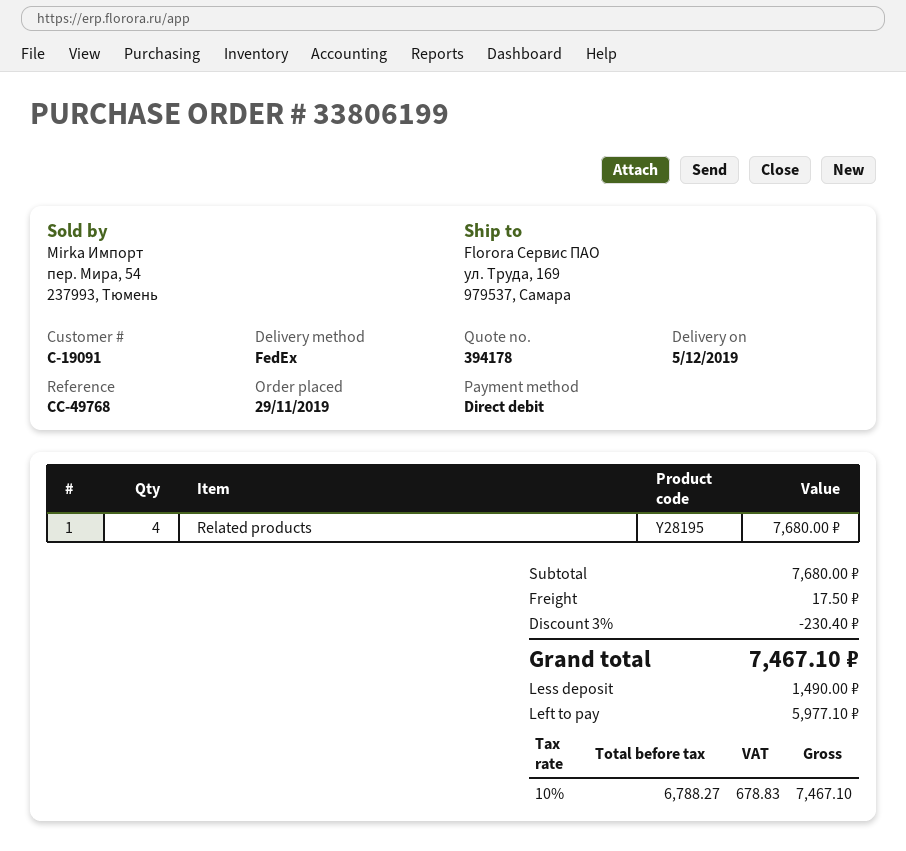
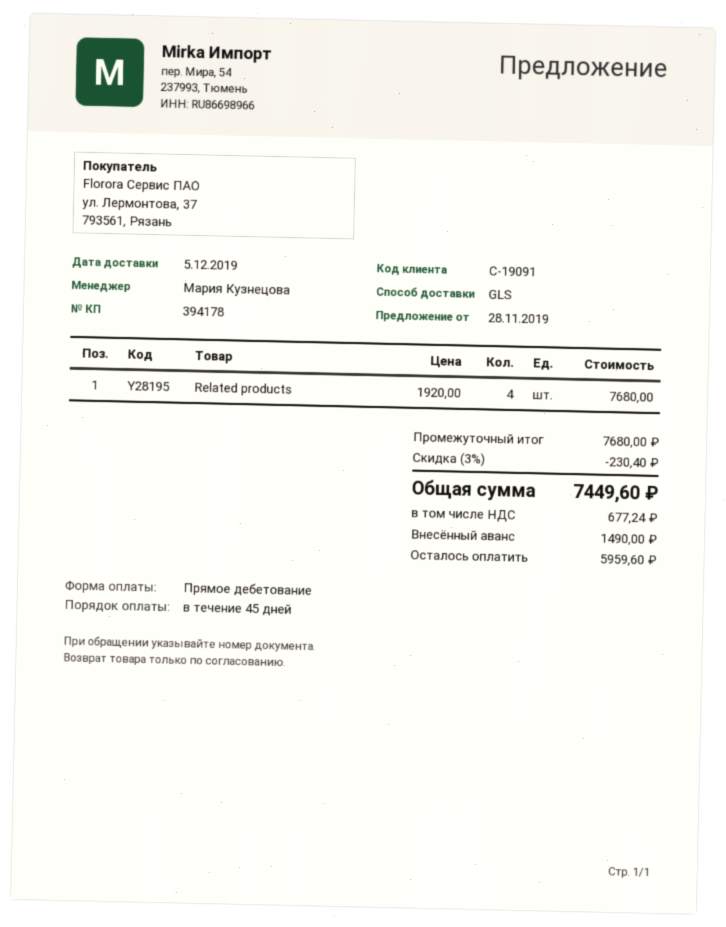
shipping method: FedEx -> GLS
shipping: 17.50 -> none
tax: 678.83 -> 677.24
total: 7467.10 -> 7449.60
balance: 5977.10 -> 5959.60

